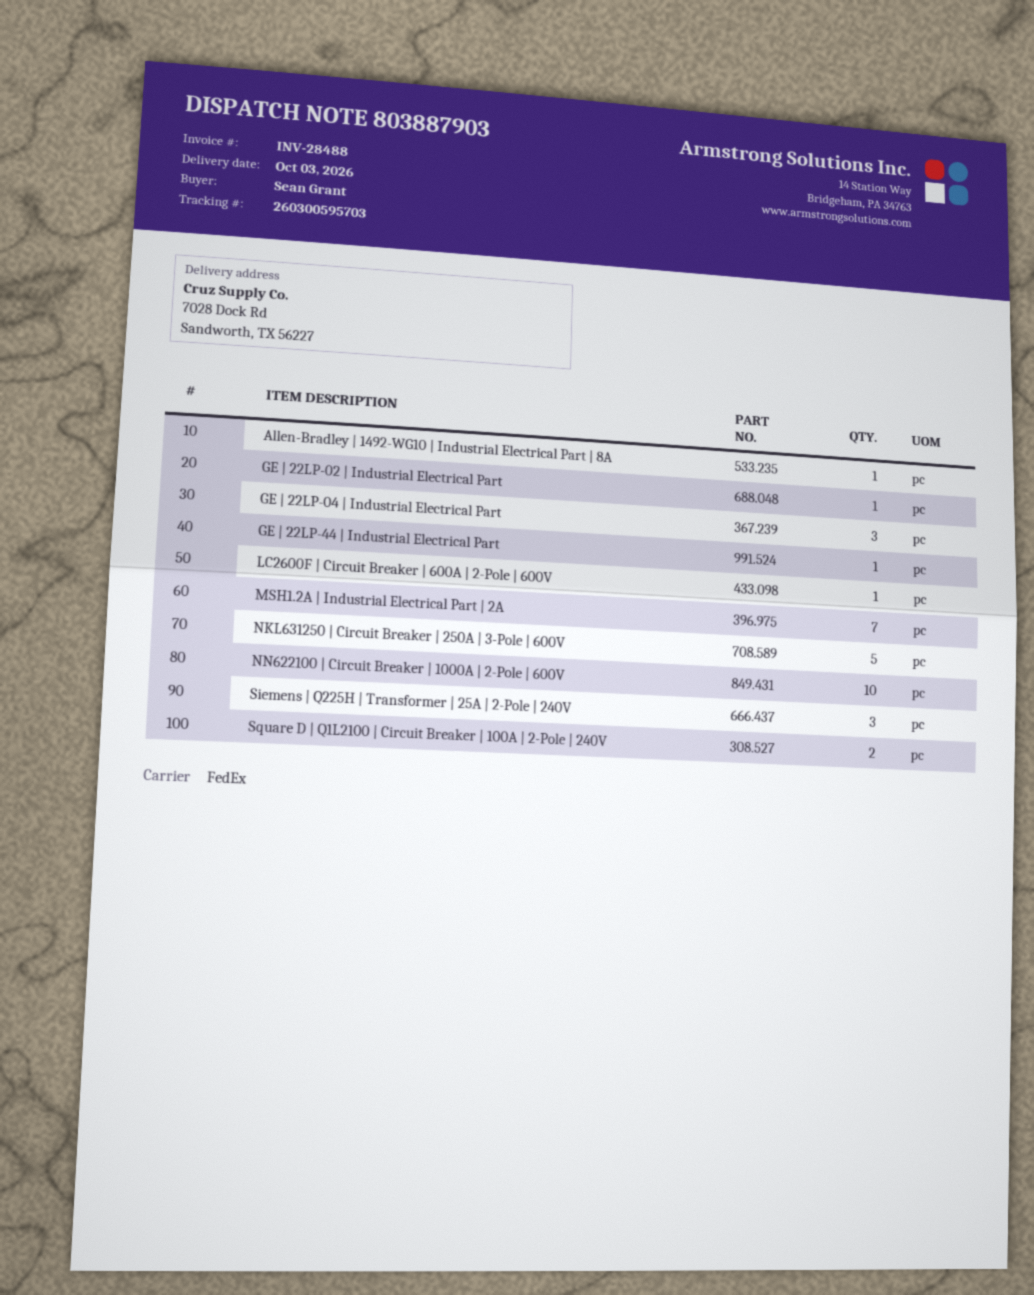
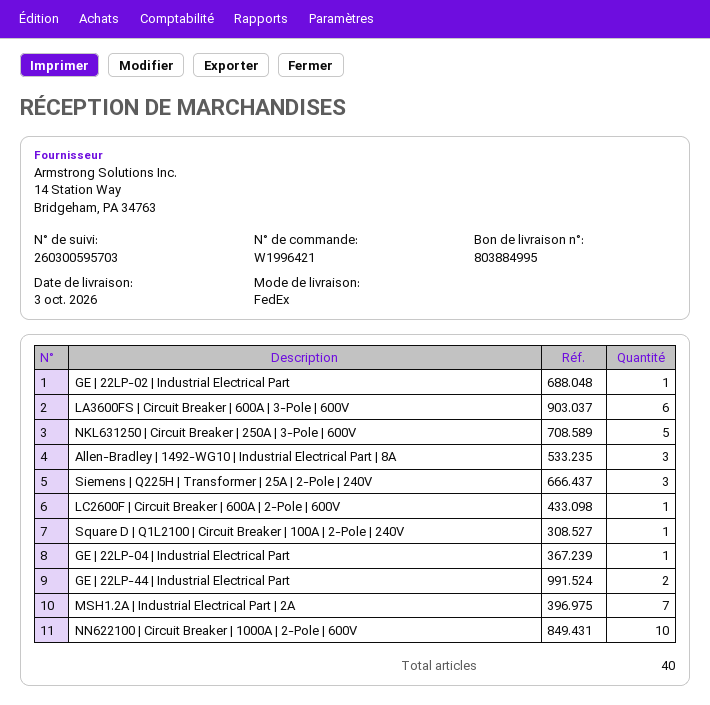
delivery note number: 803887903 -> 803884995
Allen-Bradley | 1492-WG10 | Industrial Electrical Part | 8A: 1 -> 3
GE | 22LP-04 | Industrial Electrical Part: 3 -> 1
GE | 22LP-44 | Industrial Electrical Part: 1 -> 2
Square D | Q1L2100 | Circuit Breaker | 100A | 2-Pole | 240V: 2 -> 1
LA3600FS | Circuit Breaker | 600A | 3-Pole | 600V: none -> 6

